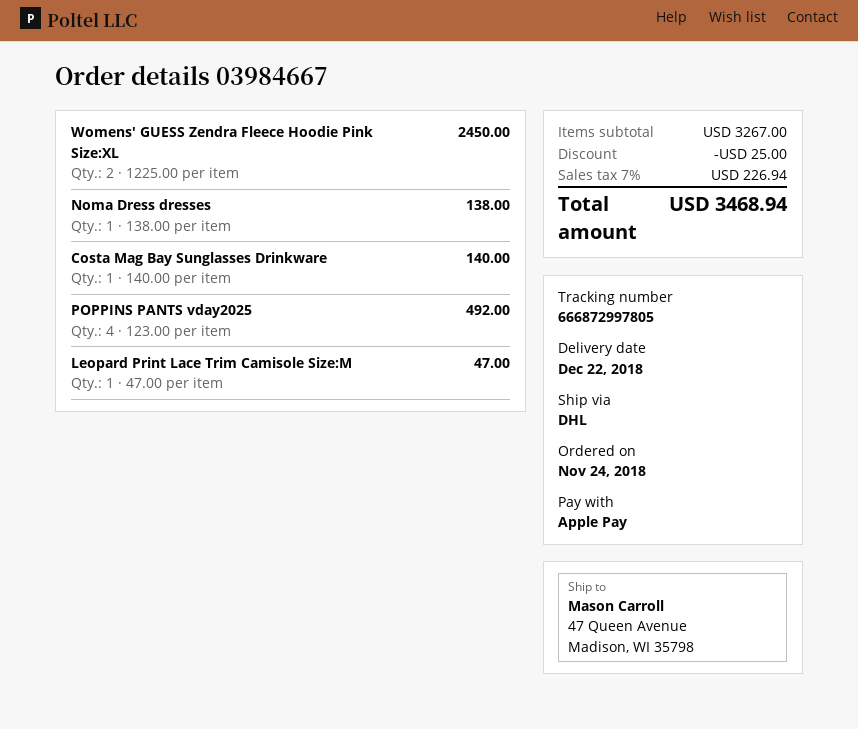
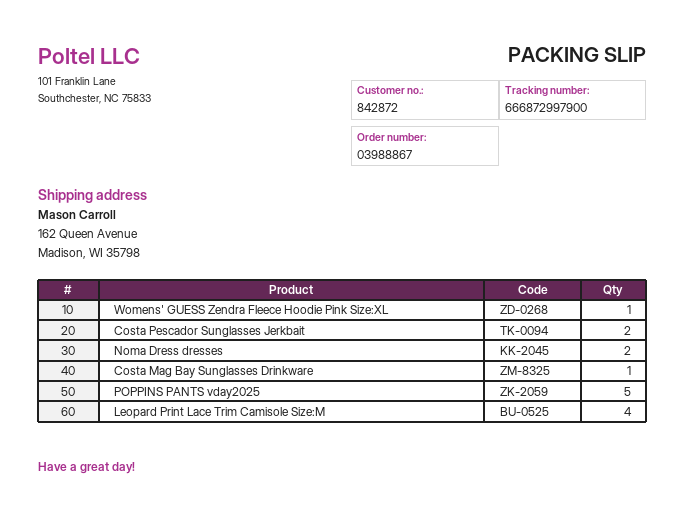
order number: 03984667 -> 03988867
tracking number: 666872997805 -> 666872997900
ship to: 47 Queen Avenue, Madison, WI 35798 -> 162 Queen Avenue, Madison, WI 35798
Womens' GUESS Zendra Fleece Hoodie Pink Size:XL: 2 -> 1
Noma Dress dresses: 1 -> 2
POPPINS PANTS vday2025: 4 -> 5
Leopard Print Lace Trim Camisole Size:M: 1 -> 4
Costa Pescador Sunglasses Jerkbait: none -> 2

